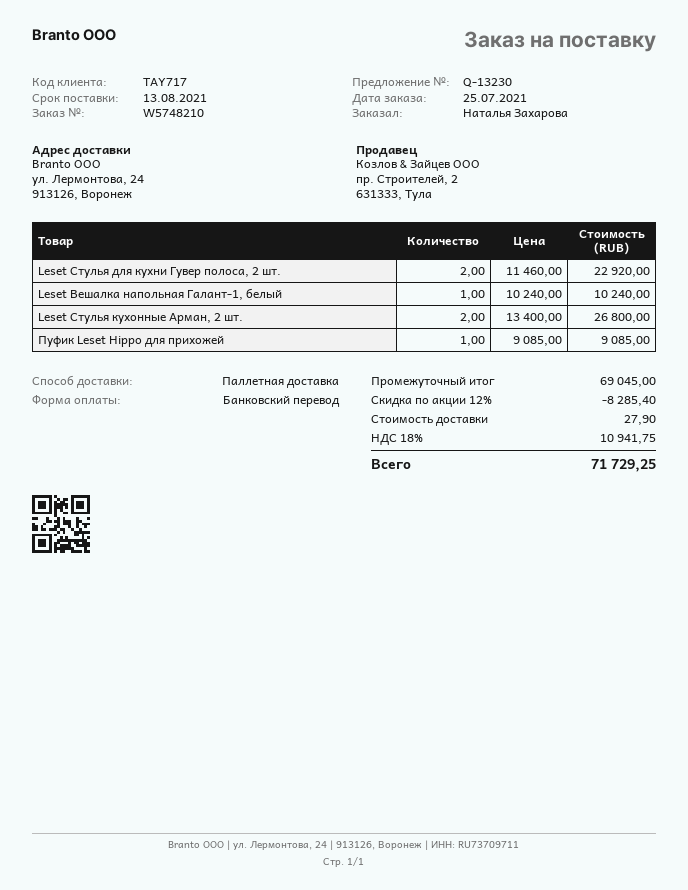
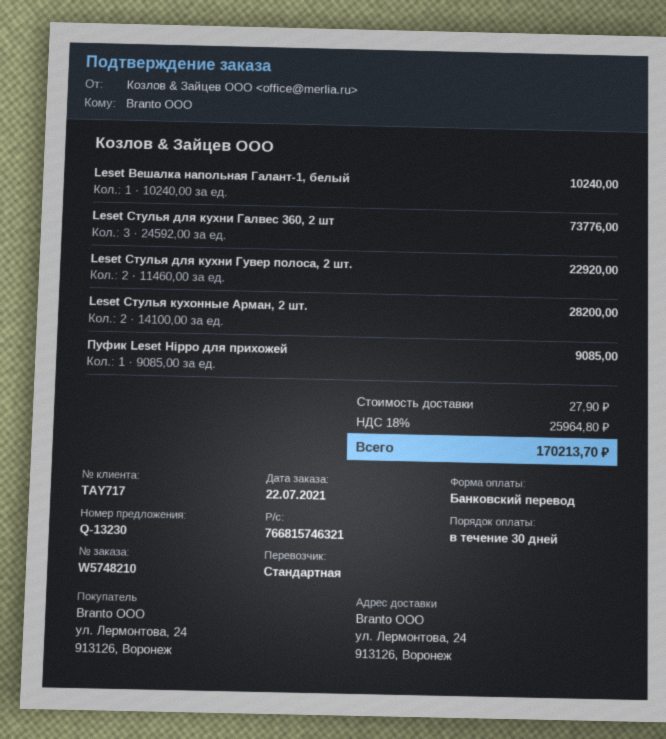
order date: 2021-07-25 -> 2021-07-22
shipping method: pallet freight -> standard
Leset Стулья кухонные Арман, 2 шт.: 2 x 13400.00 = 26800.00 -> 2 x 14100.00 = 28200.00
Leset Стулья для кухни Галвес 360, 2 шт: none -> 3 x 24592.00 = 73776.00
discount: 12% = 8285.40 -> none
tax: 18% = 10941.75 -> 18% = 25964.80
total: 71729.25 -> 170213.70

